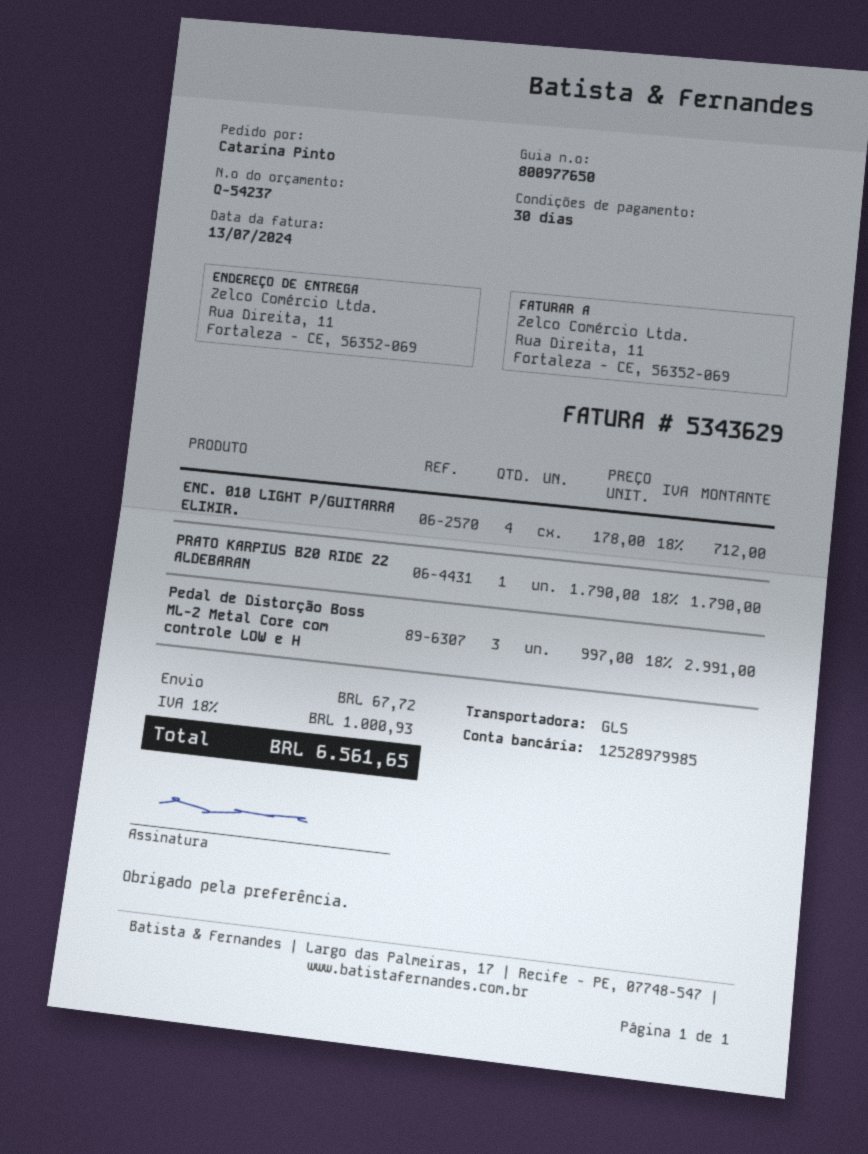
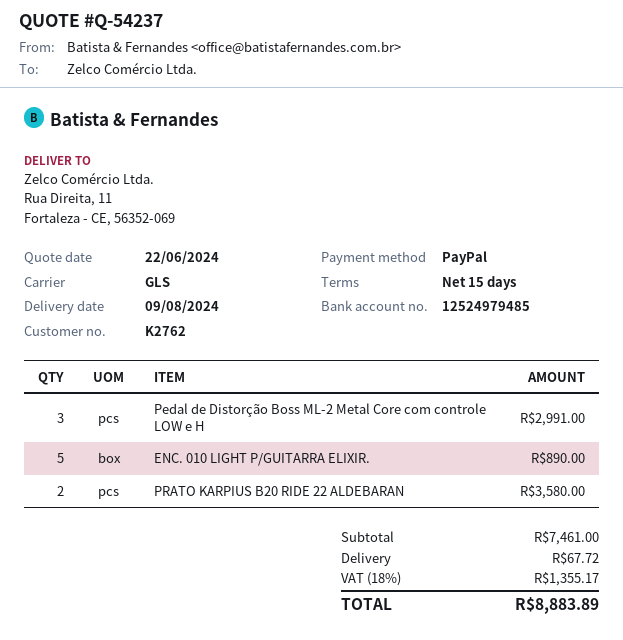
payment terms: 30 days -> 15 days
bank account: 12528979985 -> 12524979485
ENC. 010 LIGHT P/GUITARRA ELIXIR.: 4 for 712.00 -> 5 for 890.00
PRATO KARPIUS B20 RIDE 22 ALDEBARAN: 1 for 1790.00 -> 2 for 3580.00
tax: 18% = 1000.93 -> 18% = 1355.17
total: 6561.65 -> 8883.89

